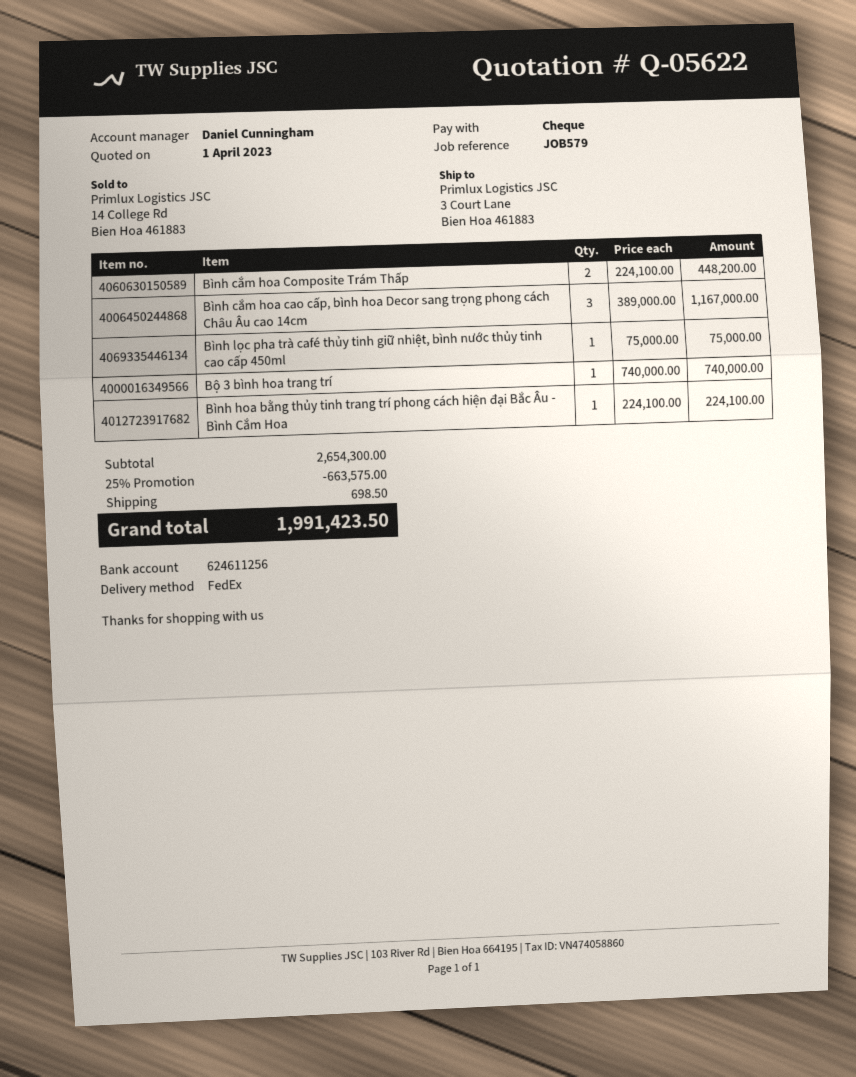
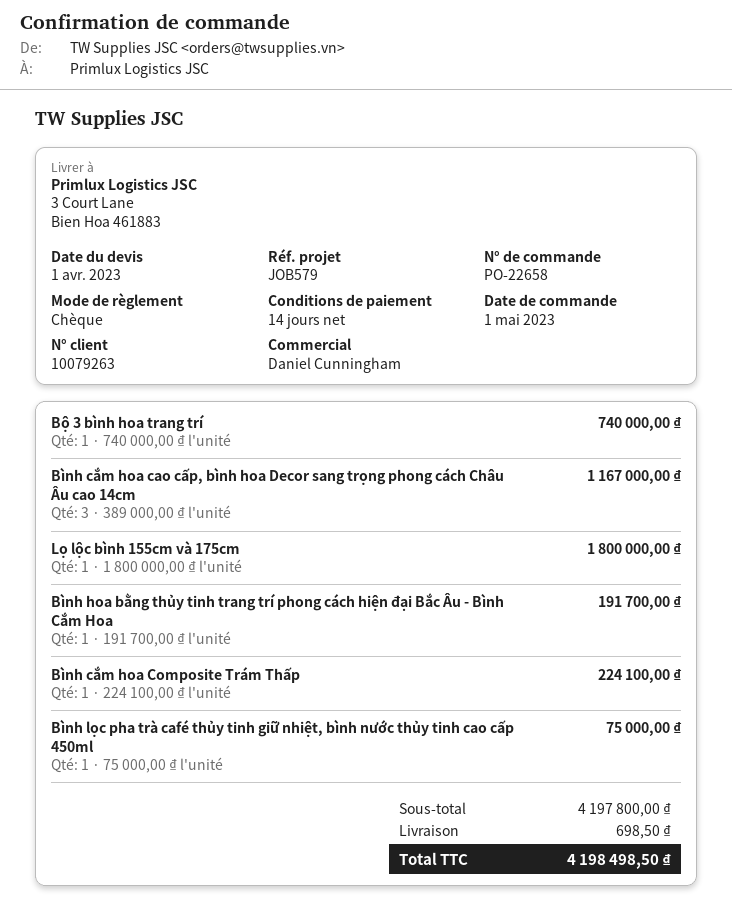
Bình cắm hoa Composite Trám Thấp: 2 x 224100.00 = 448200.00 -> 1 x 224100.00 = 224100.00
Bình hoa bằng thủy tinh trang trí phong cách hiện đại Bắc Âu - Bình Cắm Hoa: 1 x 224100.00 = 224100.00 -> 1 x 191700.00 = 191700.00
Lọ lộc bình 155cm và 175cm: none -> 1 x 1800000.00 = 1800000.00
subtotal: 2654300.00 -> 4197800.00
discount: 25% = 663575.00 -> none
total: 1991423.50 -> 4198498.50

